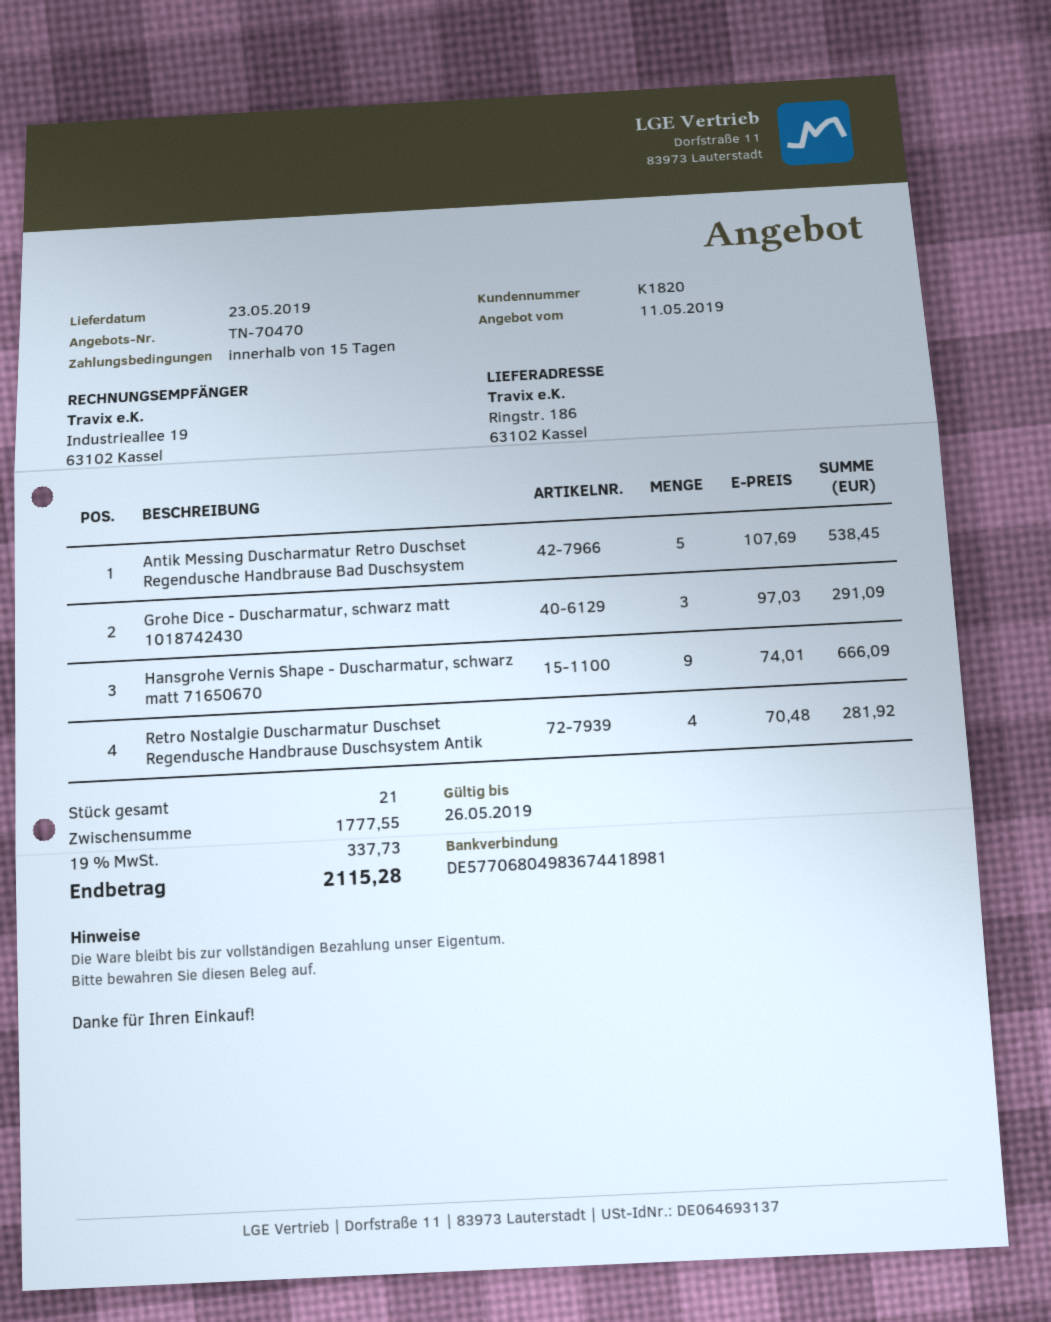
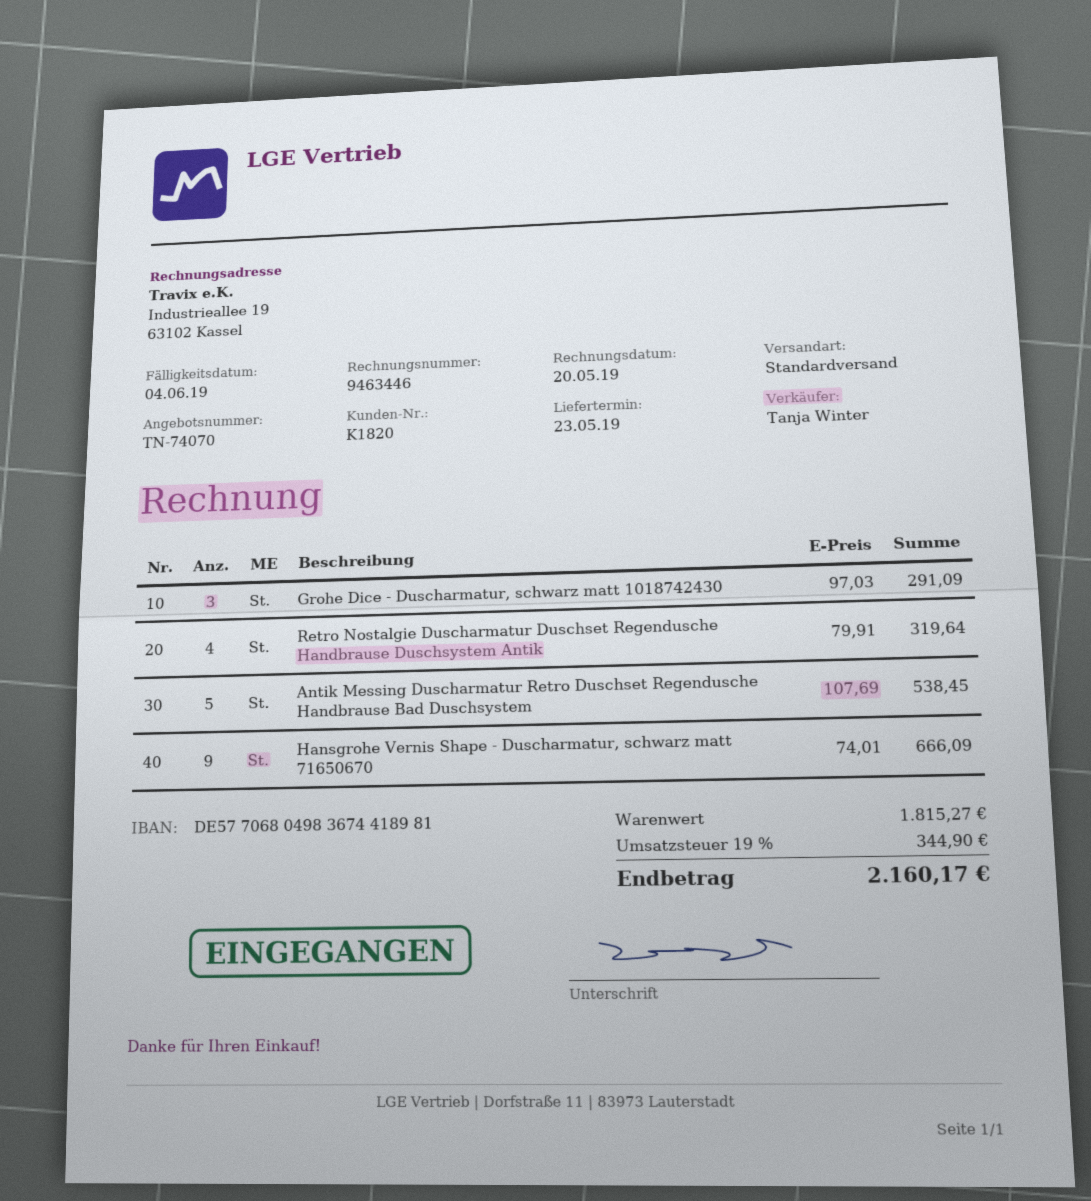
quote number: TN-70470 -> TN-74070
Retro Nostalgie Duscharmatur Duschset Regendusche Handbrause Duschsystem Antik: 4 x 70.48 = 281.92 -> 4 x 79.91 = 319.64
subtotal: 1777.55 -> 1815.27
tax: 19% = 337.73 -> 19% = 344.90
total: 2115.28 -> 2160.17

